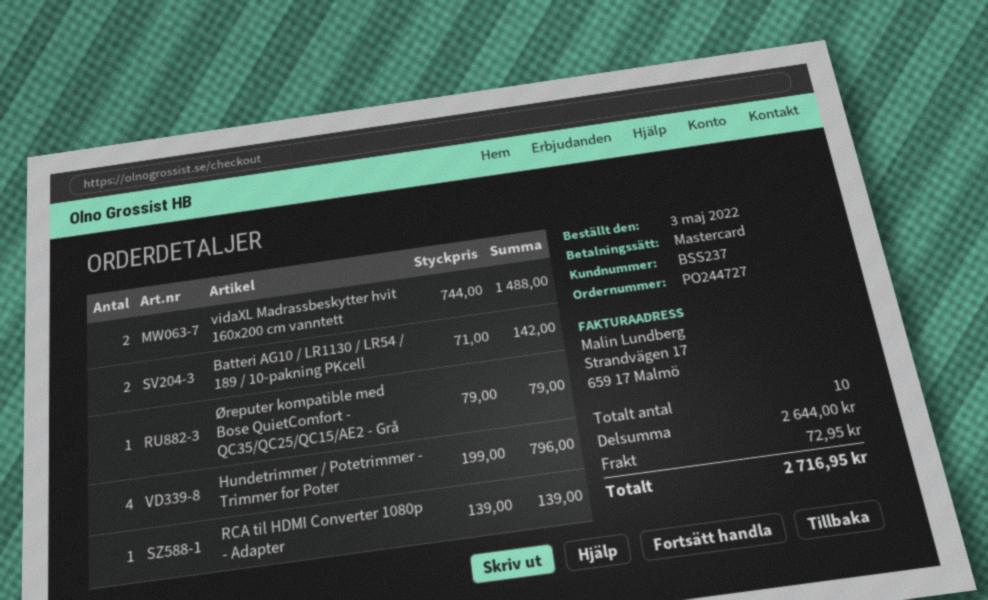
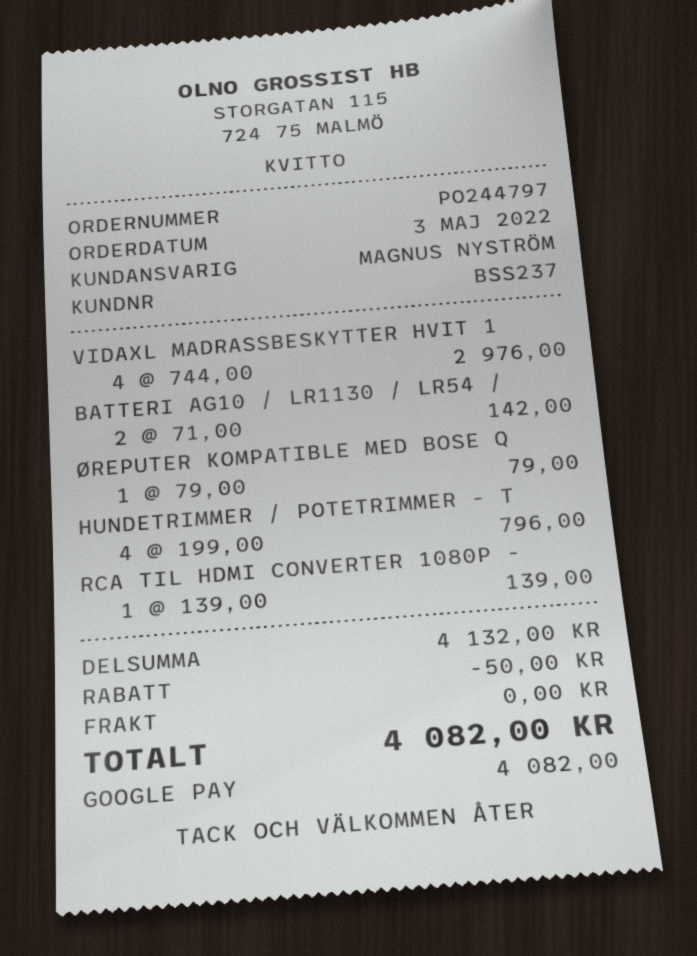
order number: PO244727 -> PO244797
payment method: Mastercard -> Google Pay
vidaXL Madrassbeskytter hvit 160x200 cm vanntett: 2 x 744.00 = 1488.00 -> 4 x 744.00 = 2976.00
subtotal: 2644.00 -> 4132.00
discount: none -> 50.00
shipping: 72.95 -> 0.00
total: 2716.95 -> 4082.00

